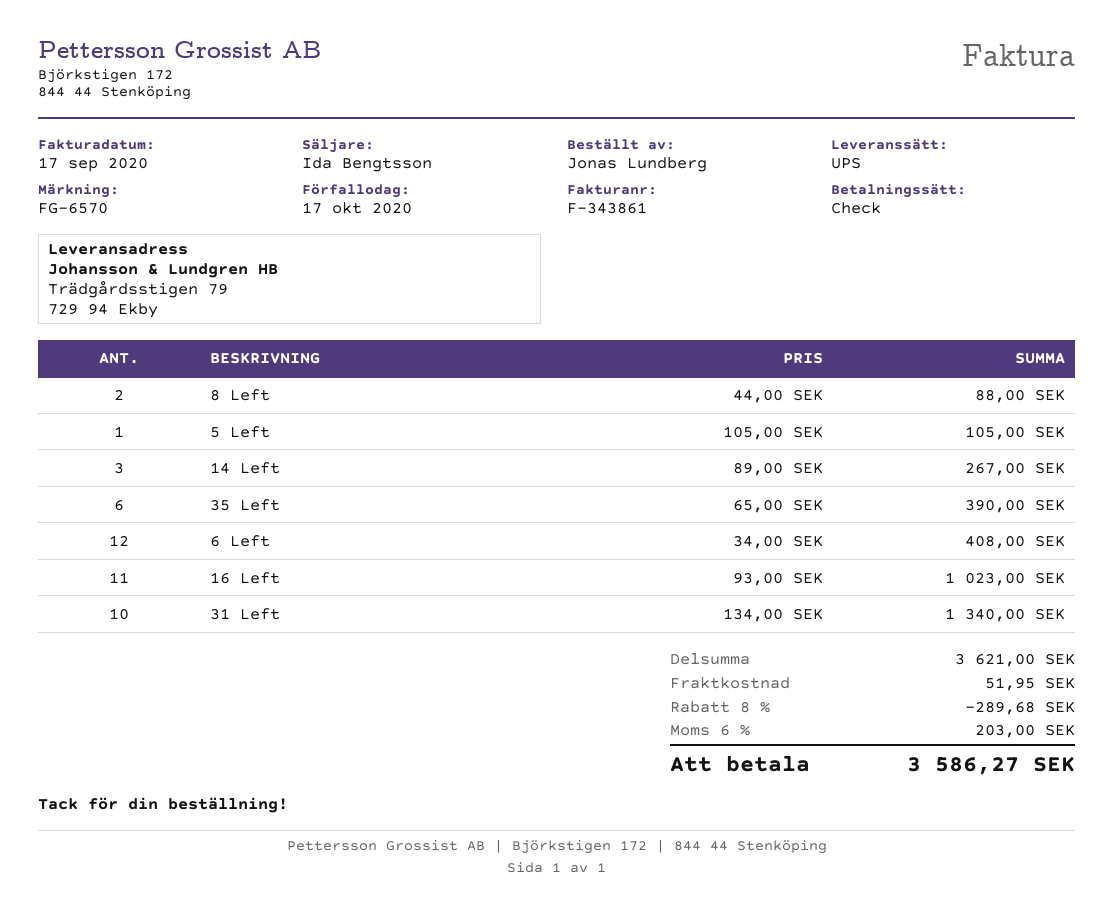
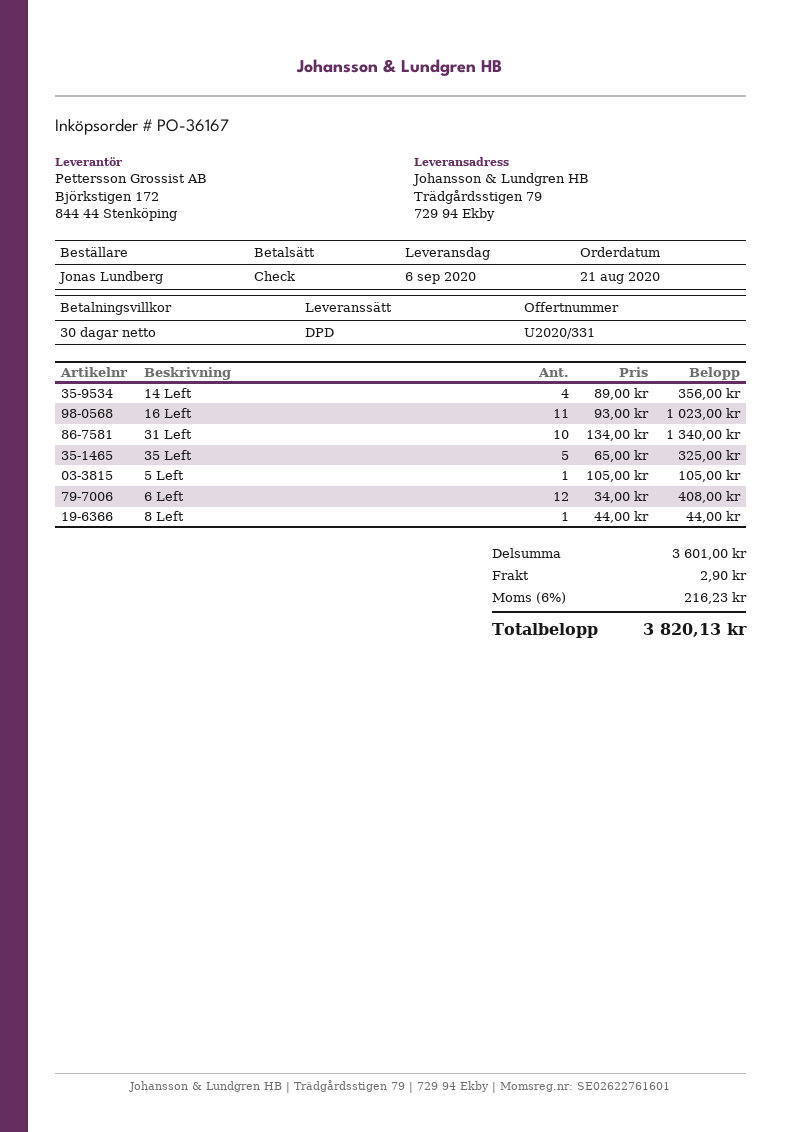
shipping method: UPS -> DPD
8 Left: 2 x 44.00 = 88.00 -> 1 x 44.00 = 44.00
14 Left: 3 x 89.00 = 267.00 -> 4 x 89.00 = 356.00
35 Left: 6 x 65.00 = 390.00 -> 5 x 65.00 = 325.00
subtotal: 3621.00 -> 3601.00
discount: 8% = 289.68 -> none
shipping: 51.95 -> 2.90
tax: 6% = 203.00 -> 6% = 216.23
total: 3586.27 -> 3820.13

